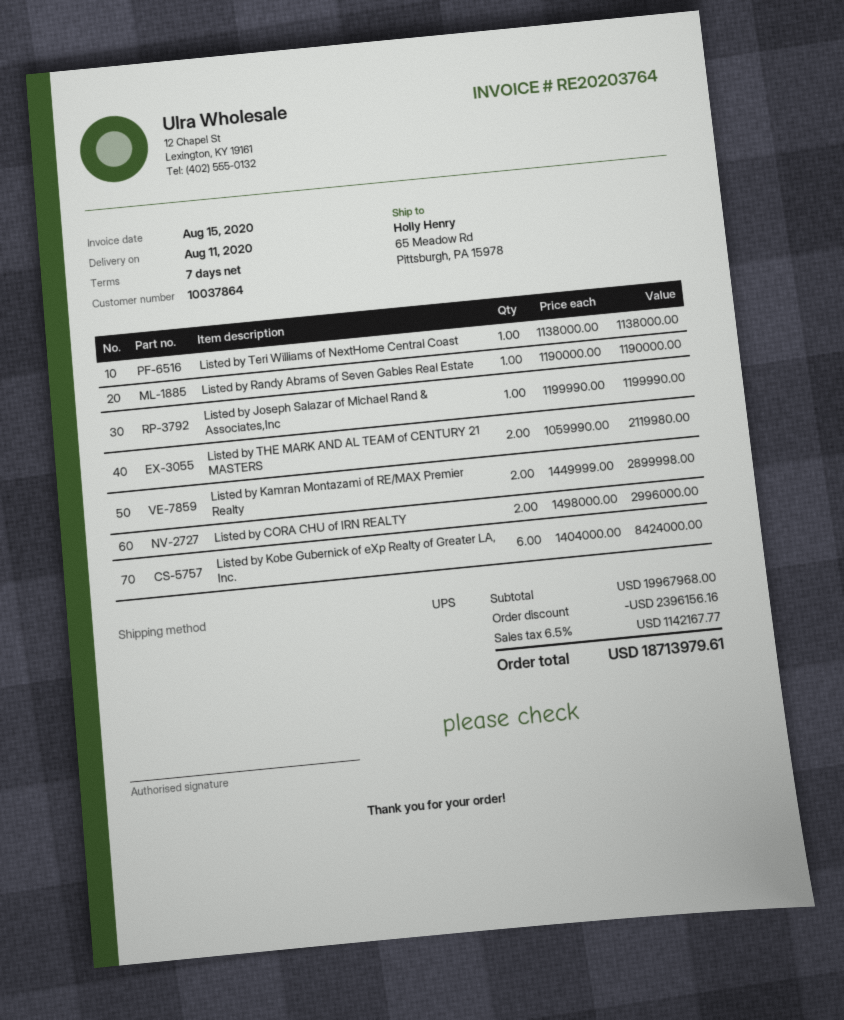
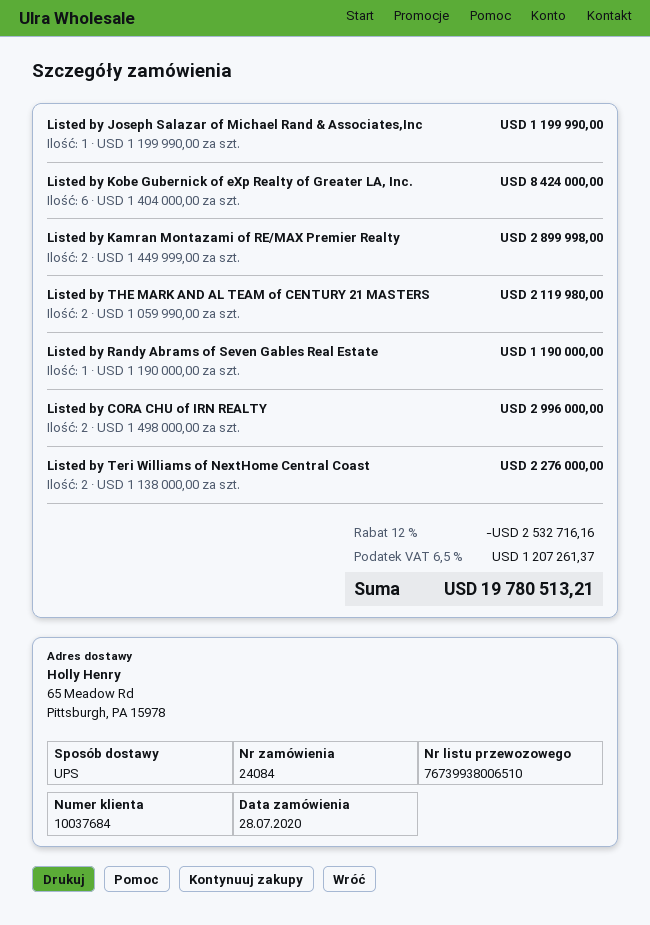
customer number: 10037864 -> 10037684
Listed by Teri Williams of NextHome Central Coast: 1 x 1138000.00 = 1138000.00 -> 2 x 1138000.00 = 2276000.00
discount: 2396156.16 -> 2532716.16
tax: 6.5% = 1142167.77 -> 6.5% = 1207261.37
total: 18713979.61 -> 19780513.21

